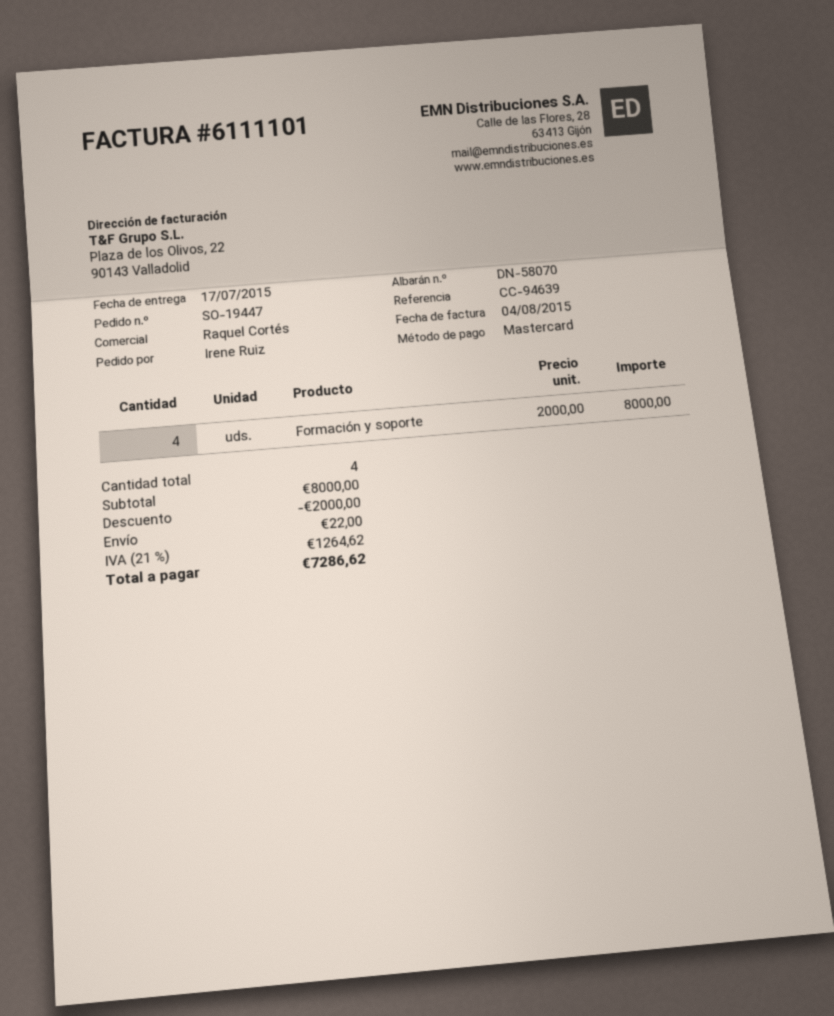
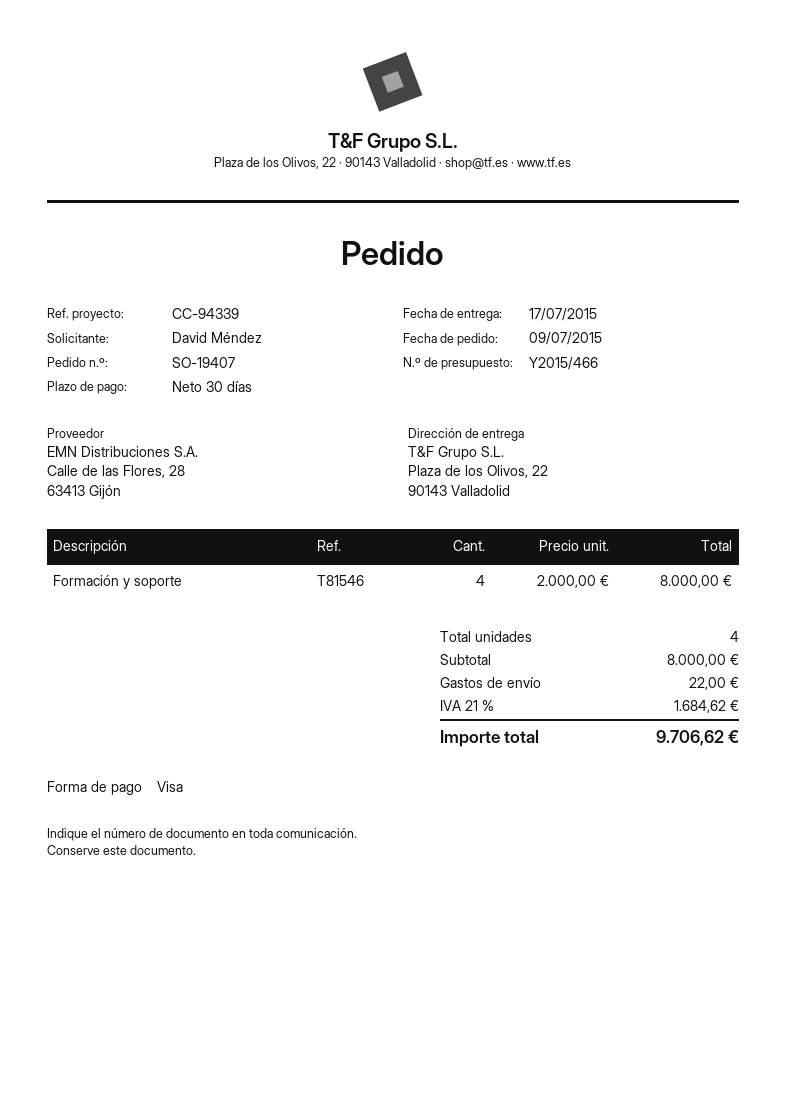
order number: SO-19447 -> SO-19407
reference: CC-94639 -> CC-94339
ordered by: Irene Ruiz -> David Méndez
payment method: Mastercard -> Visa
discount: 2000.00 -> none
tax: 21% = 1264.62 -> 21% = 1684.62
total: 7286.62 -> 9706.62

